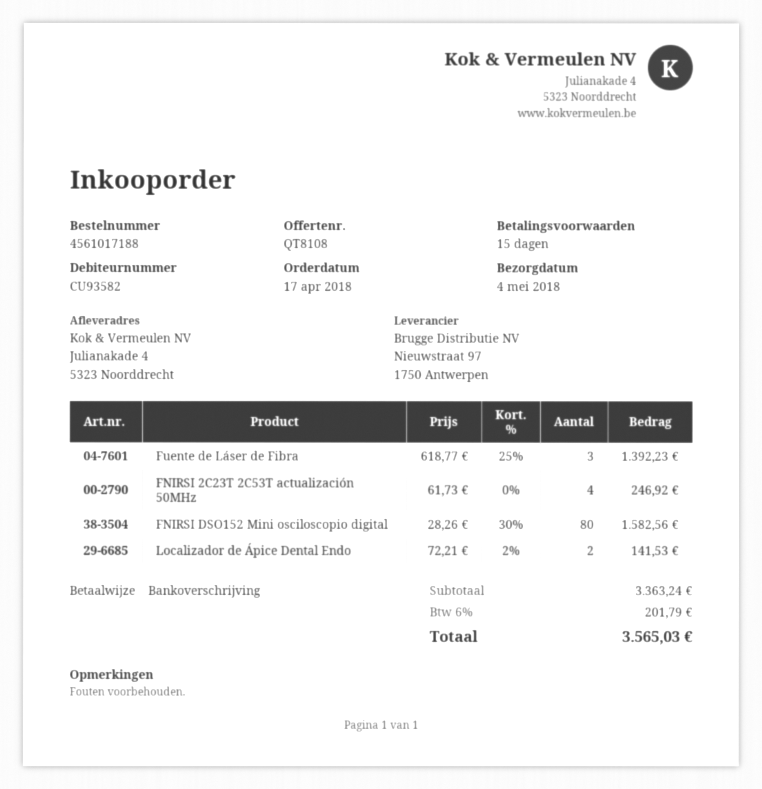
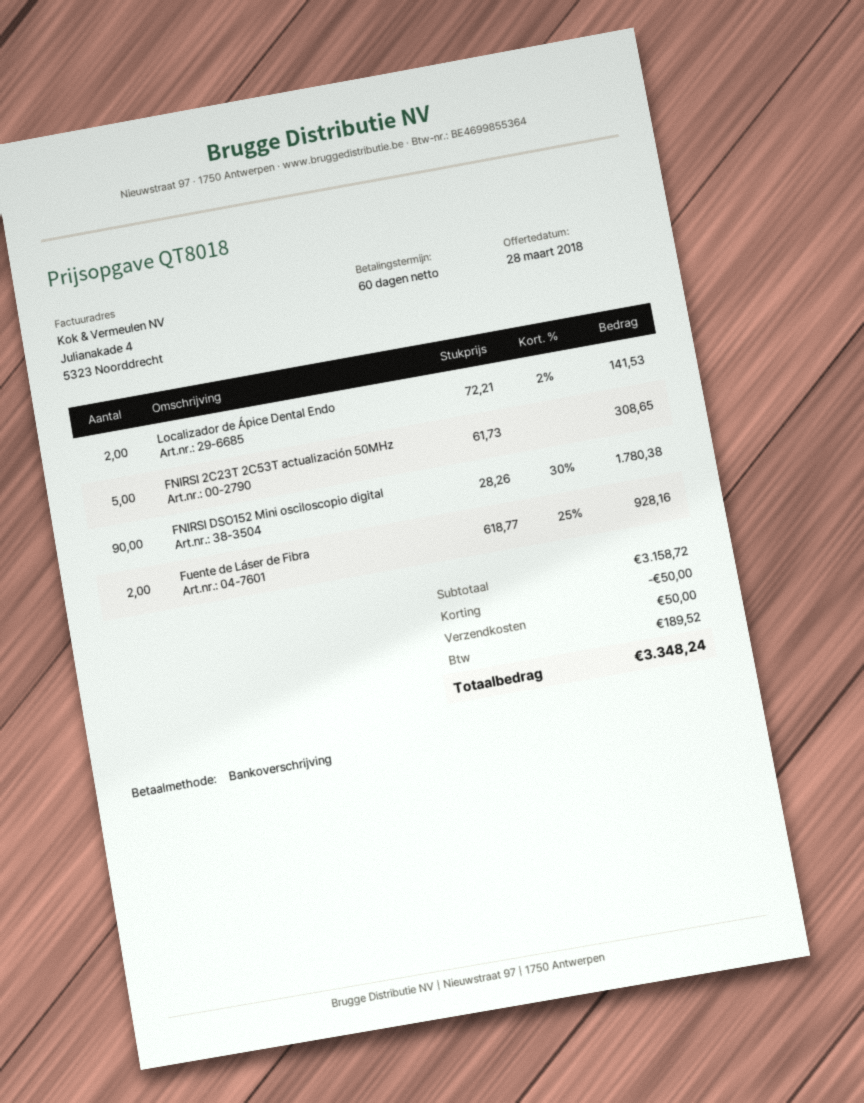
quote number: QT8108 -> QT8018
payment terms: 15 days -> 60 days
Fuente de Láser de Fibra: 3 x 618.77 - 25% = 1392.23 -> 2 x 618.77 - 25% = 928.16
FNIRSI 2C23T 2C53T actualización 50MHz: 4 x 61.73 = 246.92 -> 5 x 61.73 = 308.65
FNIRSI DSO152 Mini osciloscopio digital: 80 x 28.26 - 30% = 1582.56 -> 90 x 28.26 - 30% = 1780.38
subtotal: 3363.24 -> 3158.72
discount: none -> 50.00
shipping: none -> 50.00
tax: 201.79 -> 189.52
total: 3565.03 -> 3348.24

